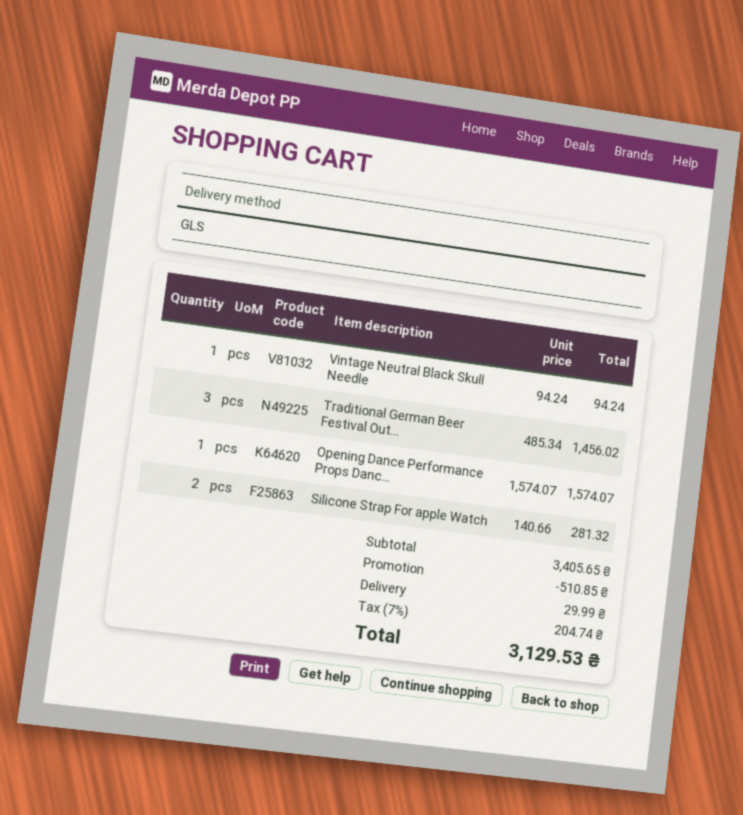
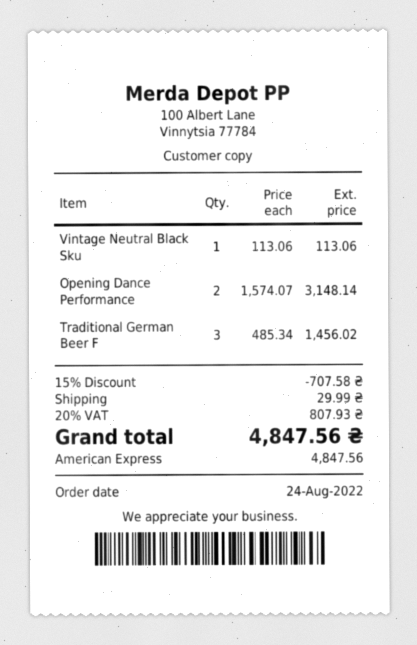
Vintage Neutral Black Skull Needle: 1 x 94.24 = 94.24 -> 1 x 113.06 = 113.06
Opening Dance Performance Props Danc...: 1 x 1574.07 = 1574.07 -> 2 x 1574.07 = 3148.14
Silicone Strap For apple Watch: 2 x 140.66 = 281.32 -> none
discount: 510.85 -> 707.58
tax: 7% = 204.74 -> 20% = 807.93
total: 3129.53 -> 4847.56

